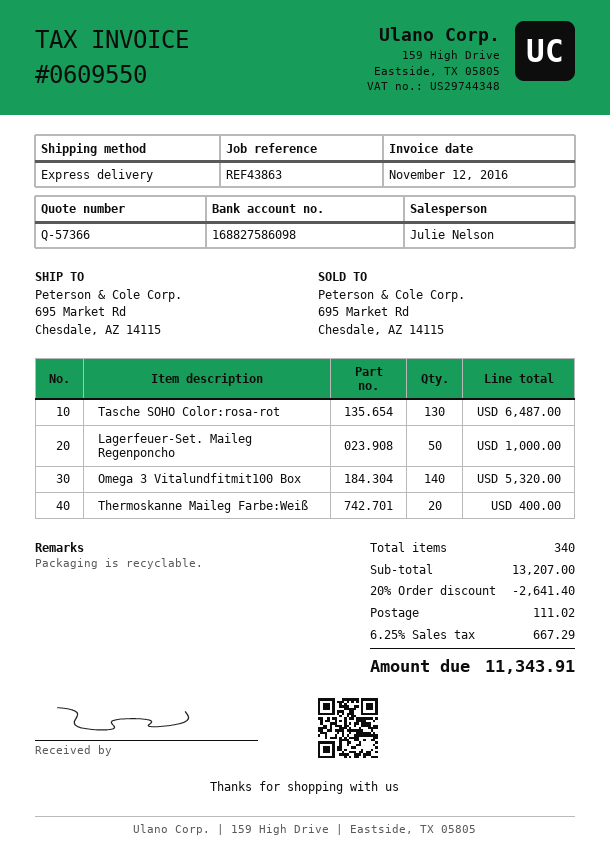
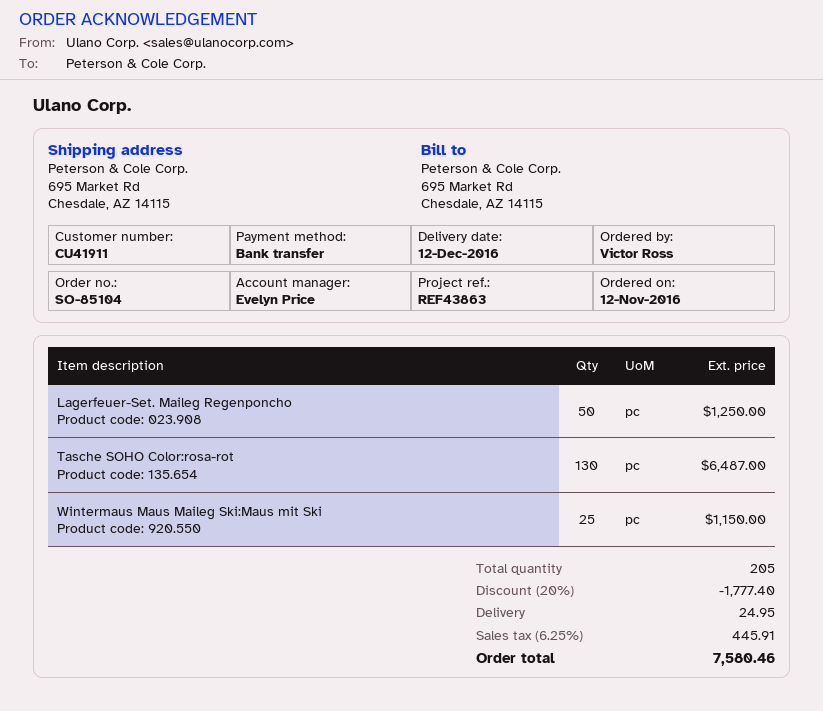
sales rep: Julie Nelson -> Evelyn Price
Lagerfeuer-Set. Maileg Regenponcho: 50 for 1000.00 -> 50 for 1250.00
Omega 3 Vitalundfitmit100 Box: 140 for 5320.00 -> none
Thermoskanne Maileg Farbe:Weiß: 20 for 400.00 -> none
Wintermaus Maus Maileg Ski:Maus mit Ski: none -> 25 for 1150.00
total quantity: 340 -> 205
discount: 20% = 2641.40 -> 20% = 1777.40
shipping: 111.02 -> 24.95
tax: 6.25% = 667.29 -> 6.25% = 445.91
total: 11343.91 -> 7580.46

